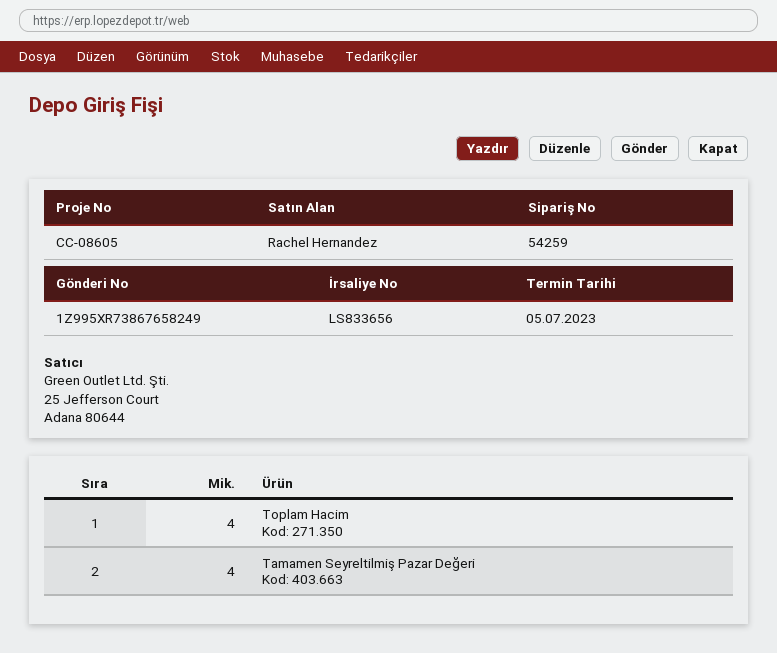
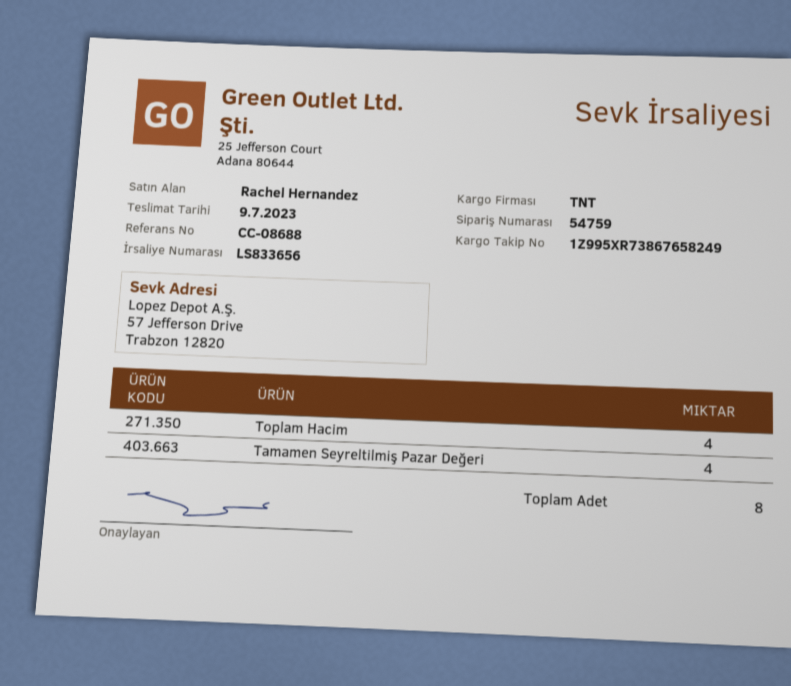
order number: 54259 -> 54759
delivery date: 2023-07-05 -> 2023-07-09
reference: CC-08605 -> CC-08688

